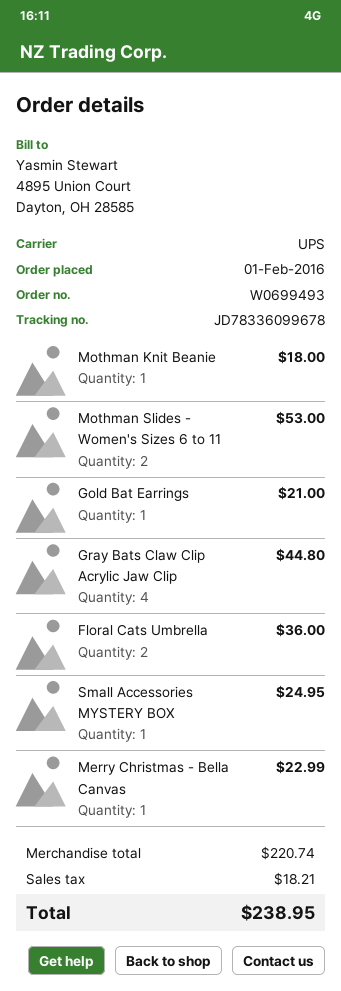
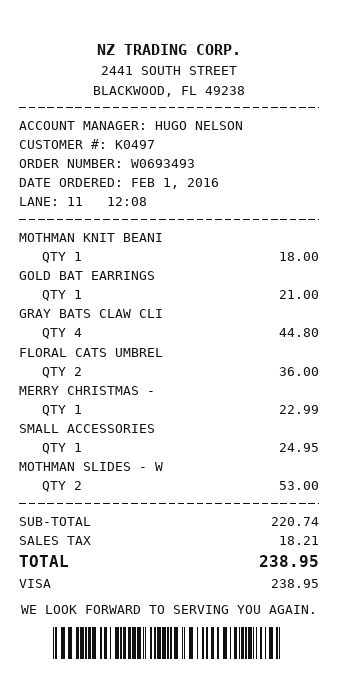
order number: W0699493 -> W0693493

